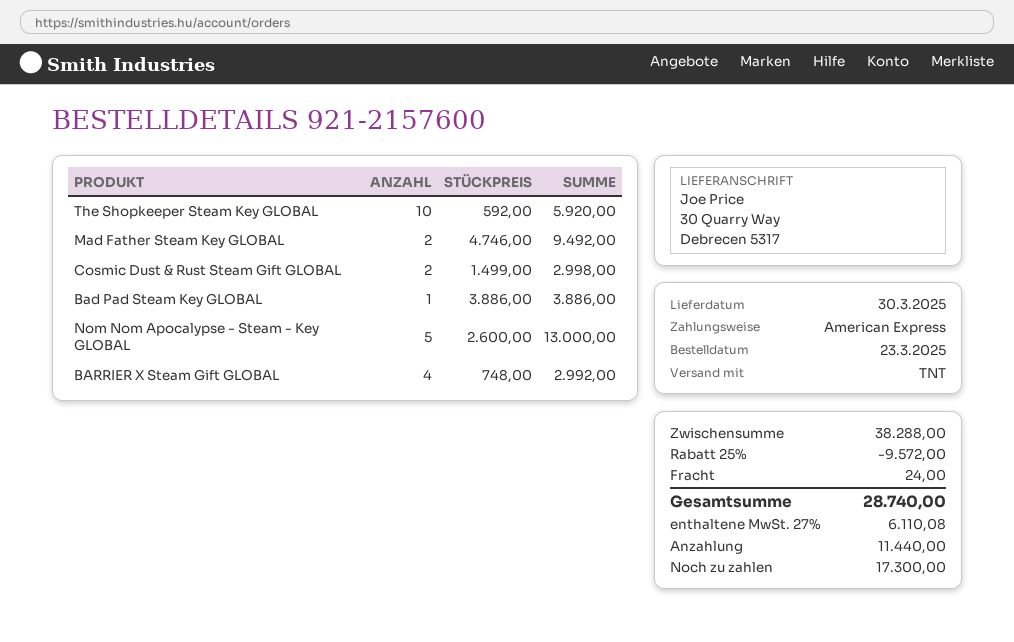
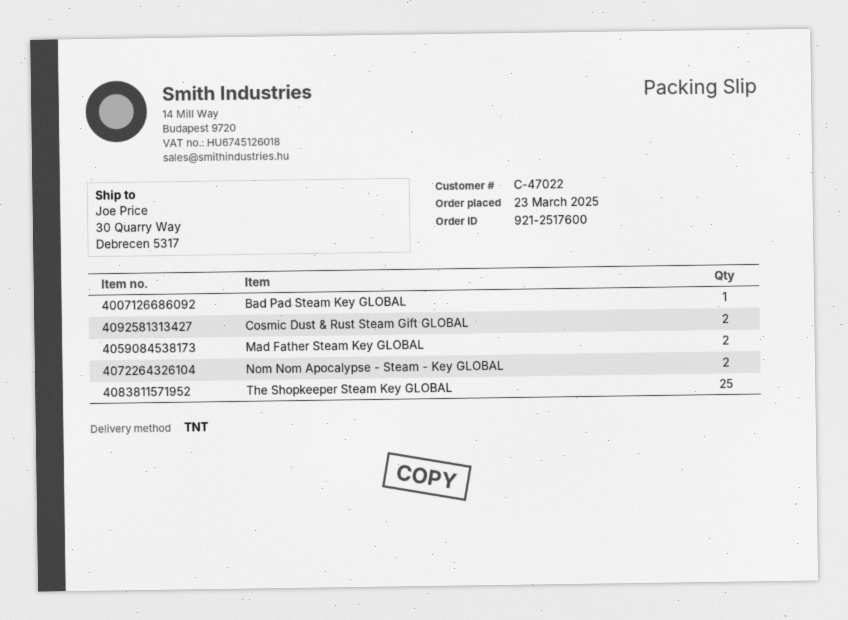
order number: 921-2157600 -> 921-2517600
The Shopkeeper Steam Key GLOBAL: 10 -> 25
Nom Nom Apocalypse - Steam - Key GLOBAL: 5 -> 2
BARRIER X Steam Gift GLOBAL: 4 -> none

